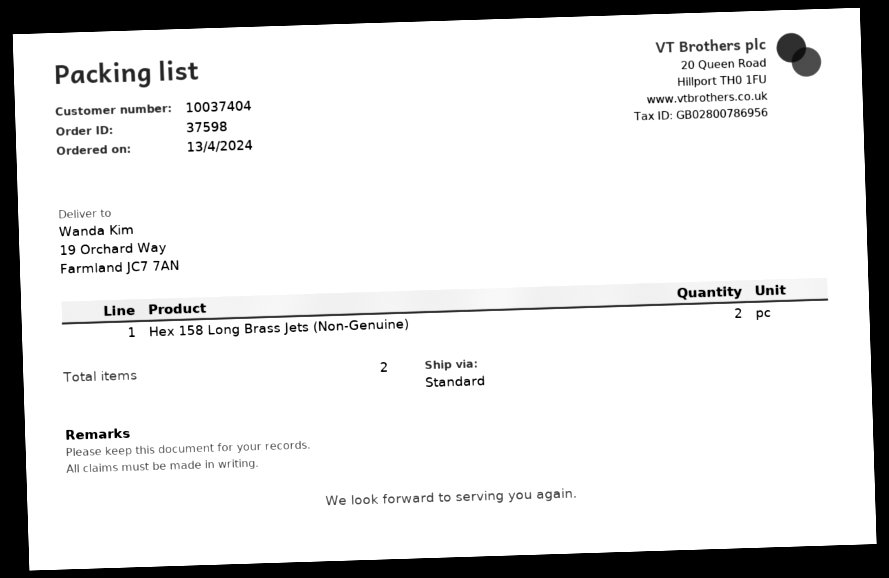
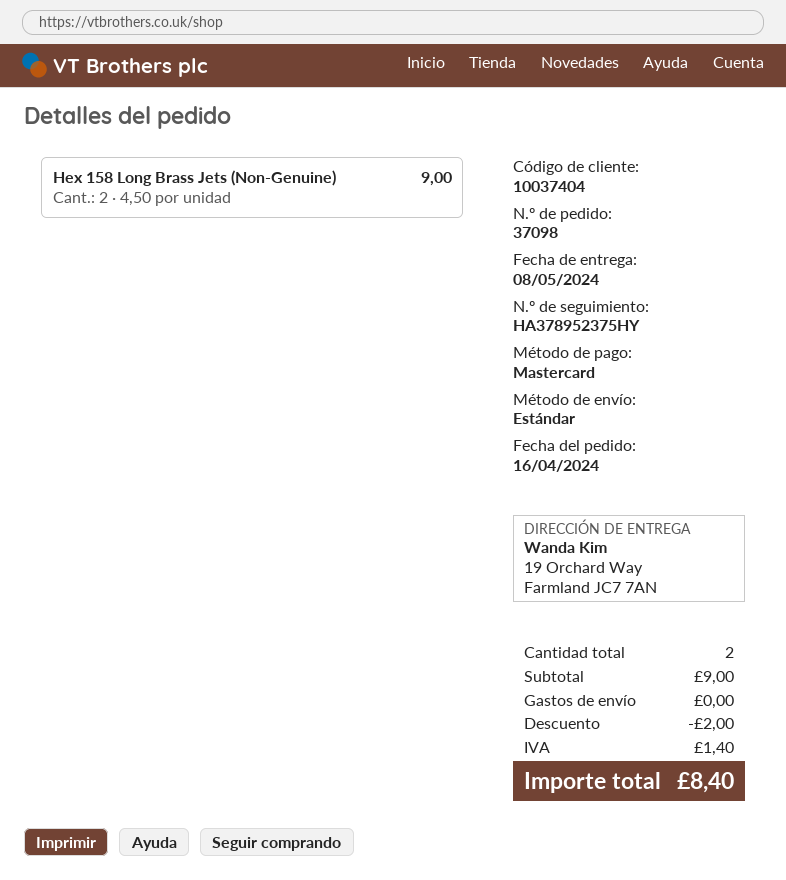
order number: 37598 -> 37098
order date: 2024-04-13 -> 2024-04-16

